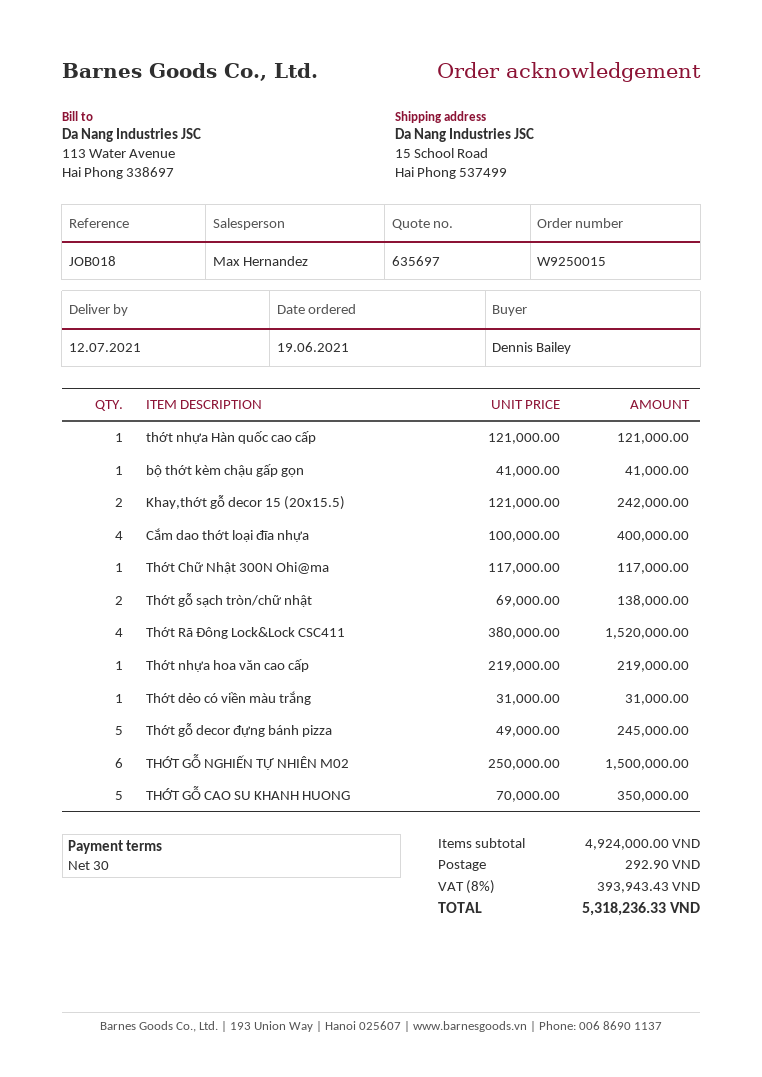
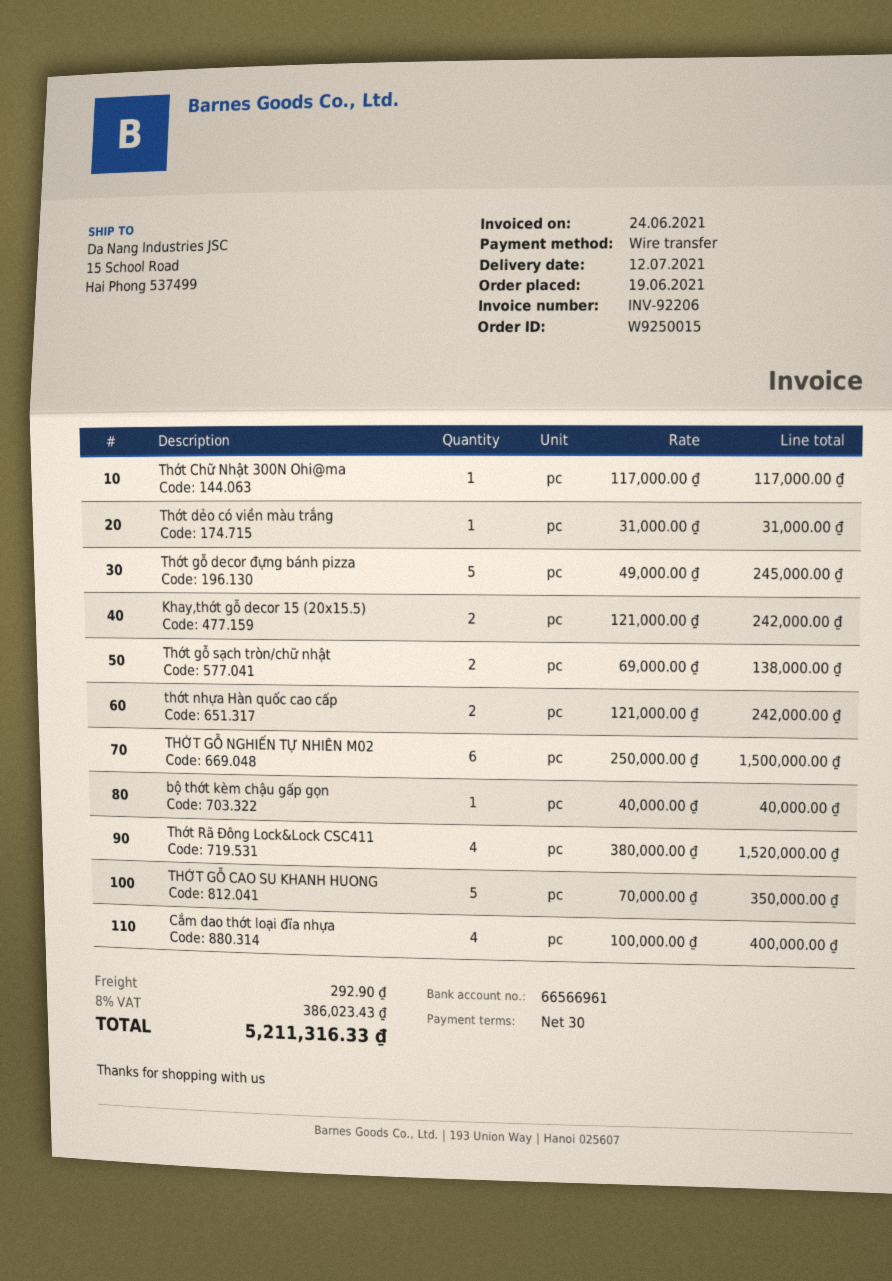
thớt nhựa Hàn quốc cao cấp: 1 x 121000.00 = 121000.00 -> 2 x 121000.00 = 242000.00
bộ thớt kèm chậu gấp gọn: 1 x 41000.00 = 41000.00 -> 1 x 40000.00 = 40000.00
Thớt nhựa hoa văn cao cấp: 1 x 219000.00 = 219000.00 -> none
tax: 8% = 393943.43 -> 8% = 386023.43
total: 5318236.33 -> 5211316.33

